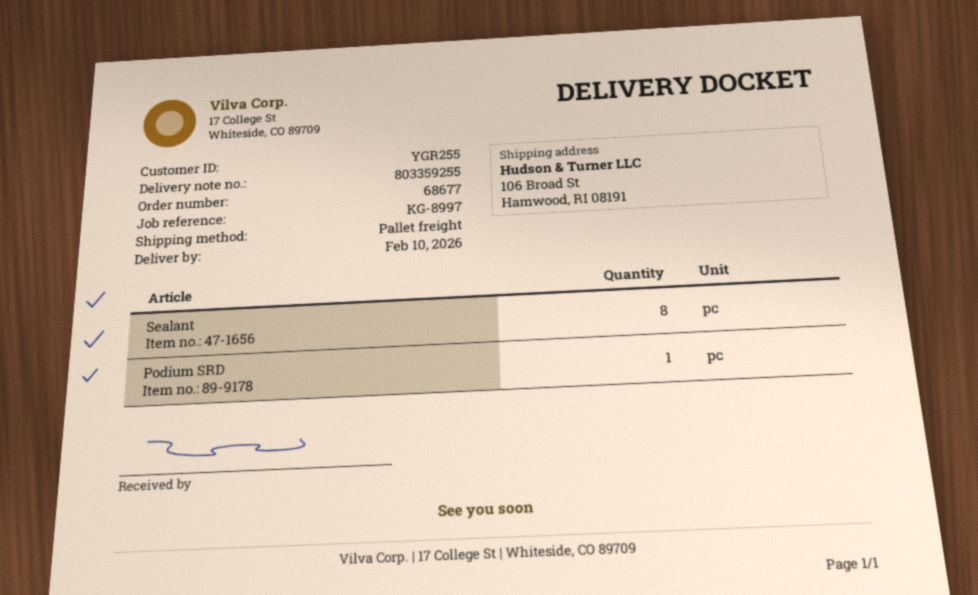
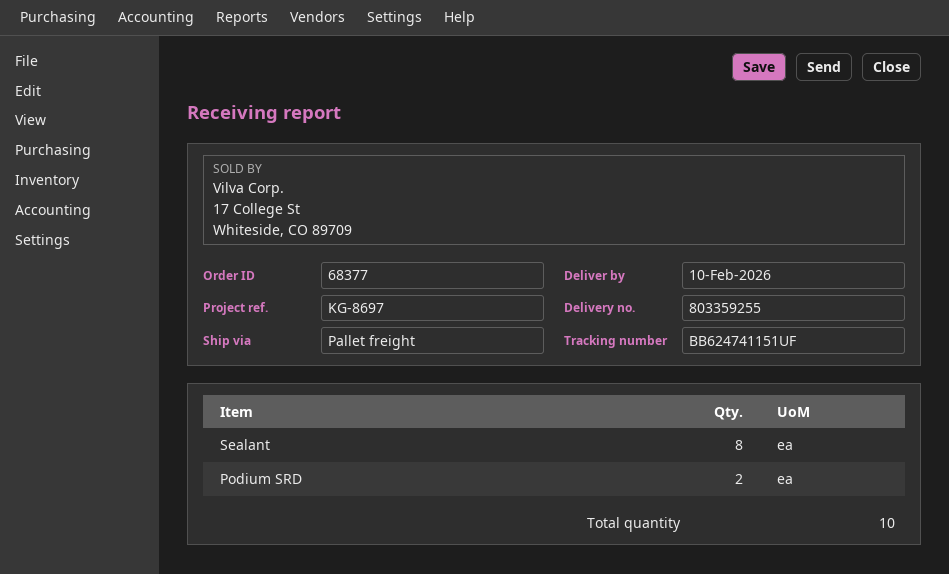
order number: 68677 -> 68377
reference: KG-8997 -> KG-8697
Podium SRD: 1 -> 2

